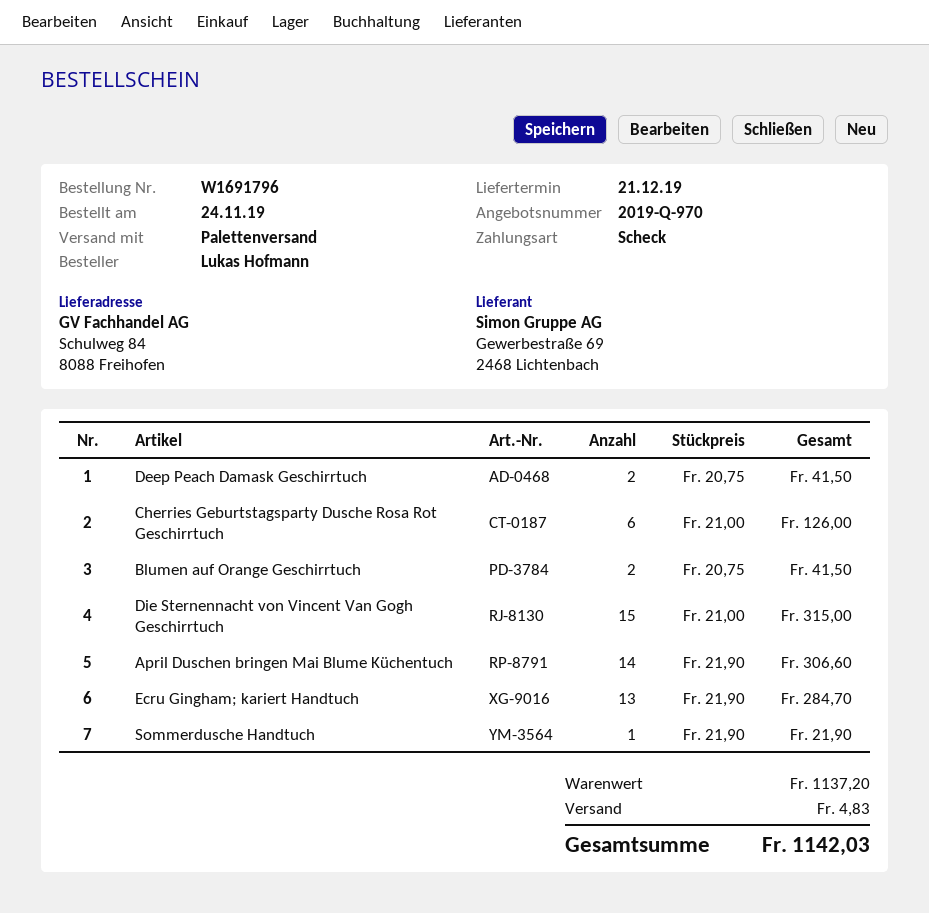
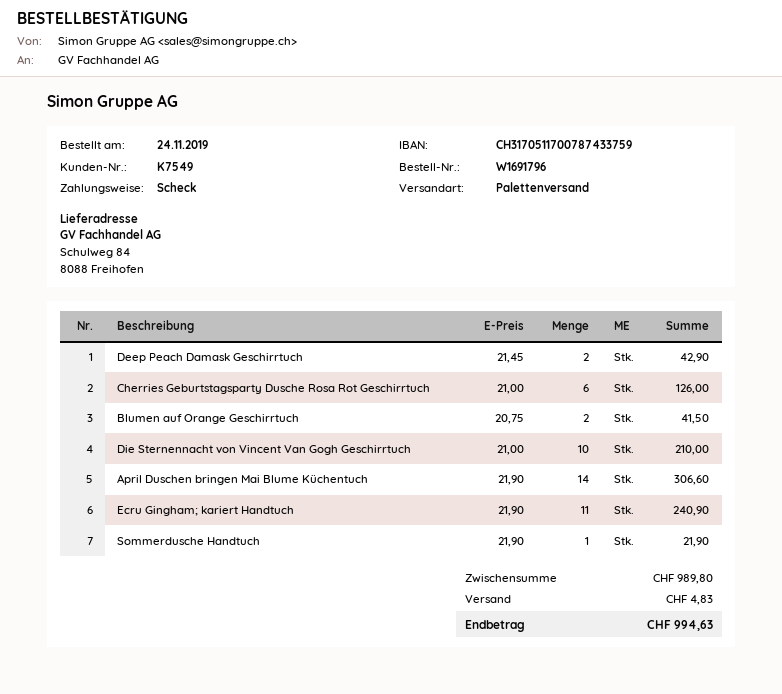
Deep Peach Damask Geschirrtuch: 2 x 20.75 = 41.50 -> 2 x 21.45 = 42.90
Die Sternennacht von Vincent Van Gogh Geschirrtuch: 15 x 21.00 = 315.00 -> 10 x 21.00 = 210.00
Ecru Gingham; kariert Handtuch: 13 x 21.90 = 284.70 -> 11 x 21.90 = 240.90
subtotal: 1137.20 -> 989.80
total: 1142.03 -> 994.63

